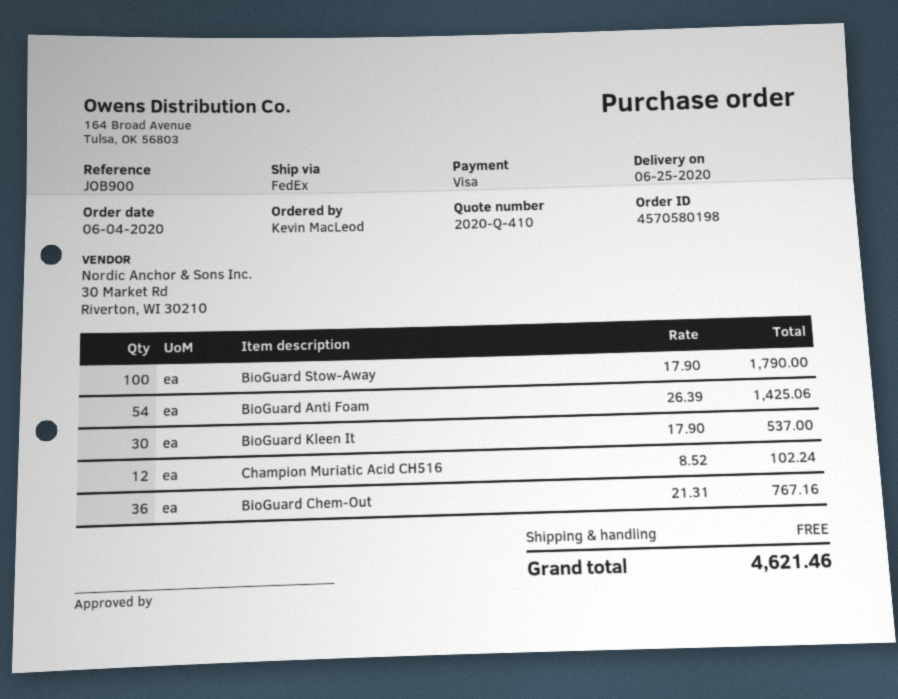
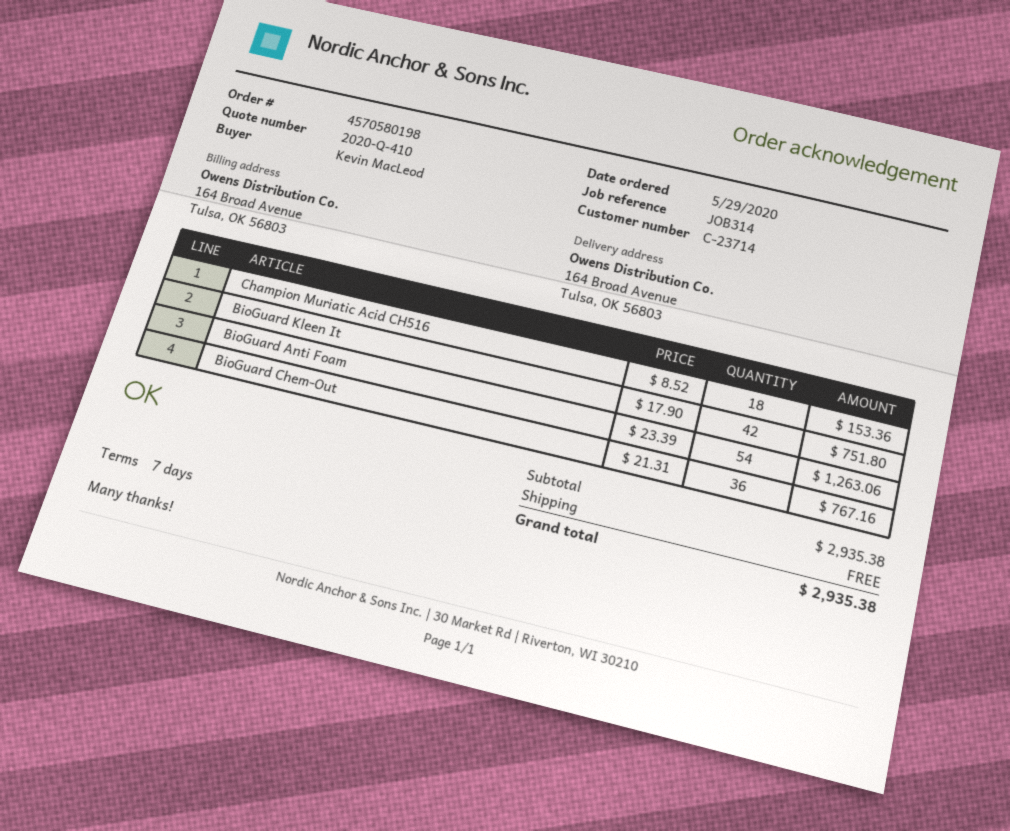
order date: 2020-06-04 -> 2020-05-29
reference: JOB900 -> JOB314
BioGuard Stow-Away: 100 x 17.90 = 1790.00 -> none
BioGuard Anti Foam: 54 x 26.39 = 1425.06 -> 54 x 23.39 = 1263.06
BioGuard Kleen It: 30 x 17.90 = 537.00 -> 42 x 17.90 = 751.80
Champion Muriatic Acid CH516: 12 x 8.52 = 102.24 -> 18 x 8.52 = 153.36
total: 4621.46 -> 2935.38

